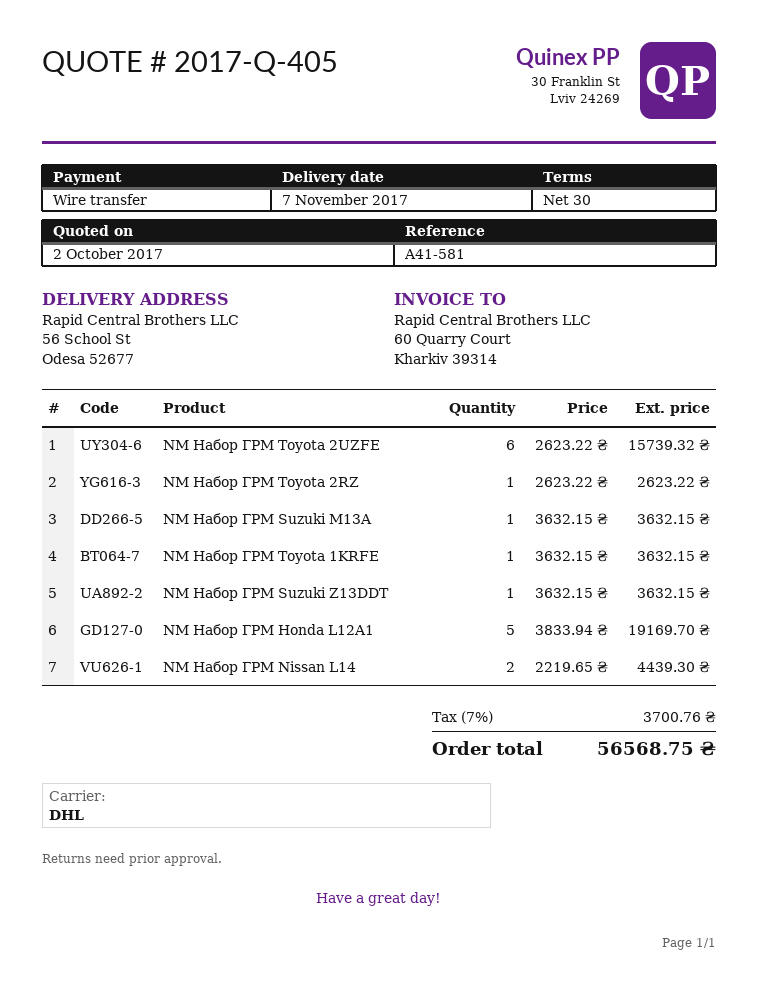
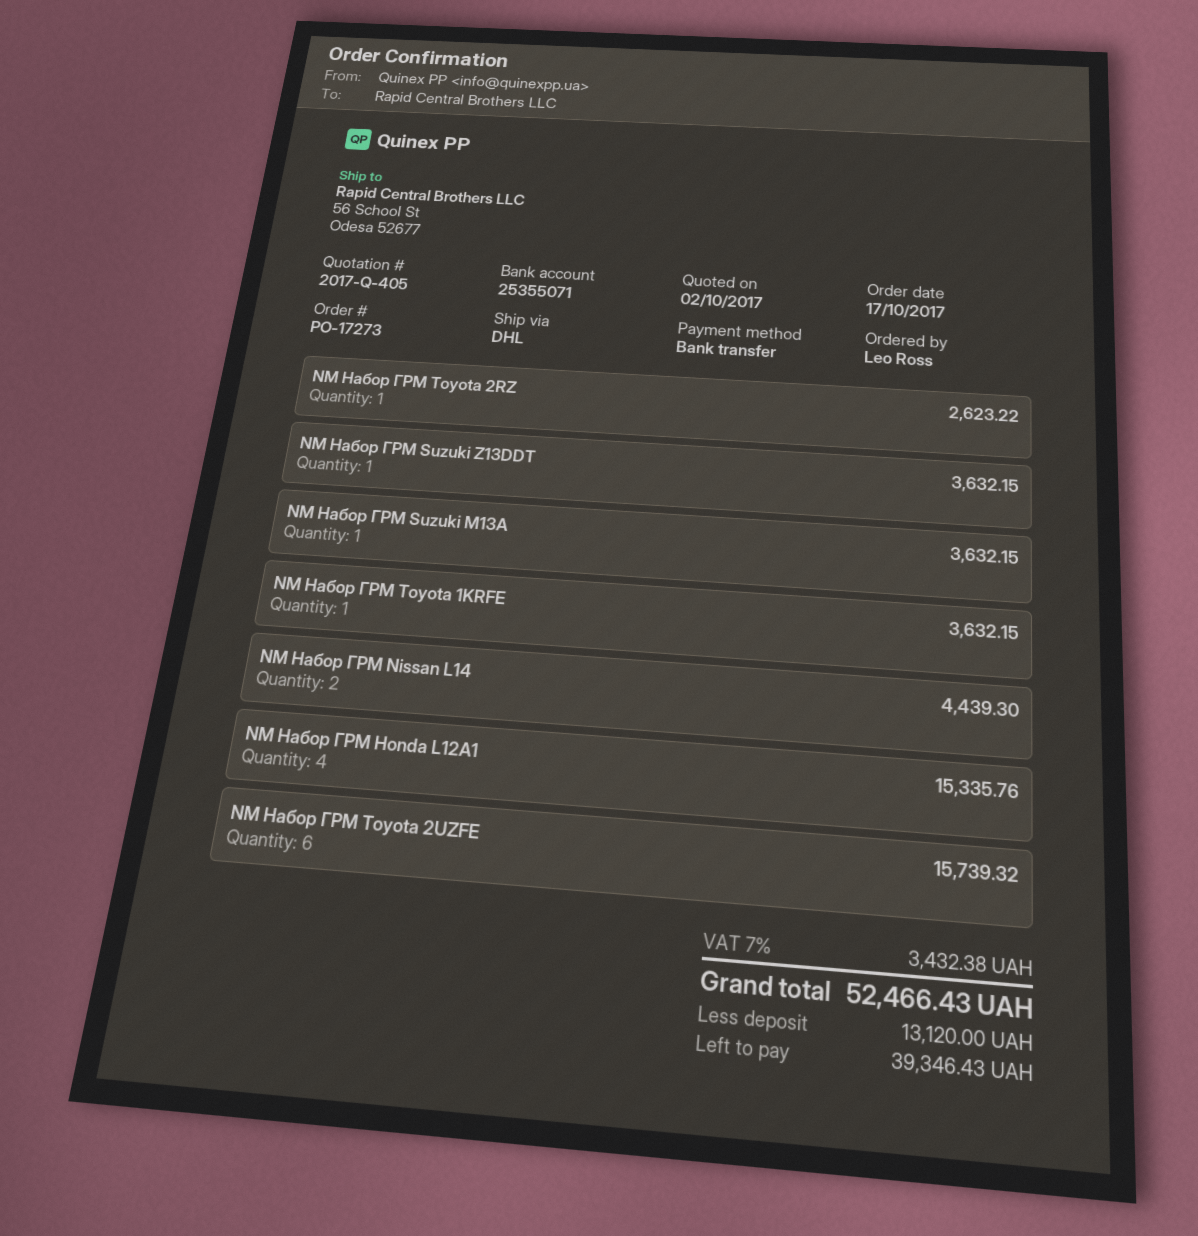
NM Набор ГРМ Honda L12A1: 5 for 19169.70 -> 4 for 15335.76
tax: 7% = 3700.76 -> 7% = 3432.38
total: 56568.75 -> 52466.43

